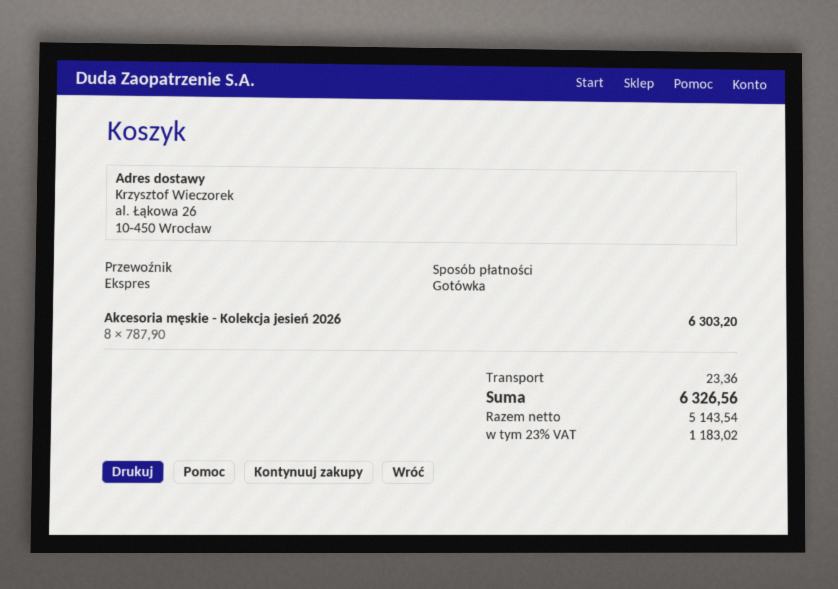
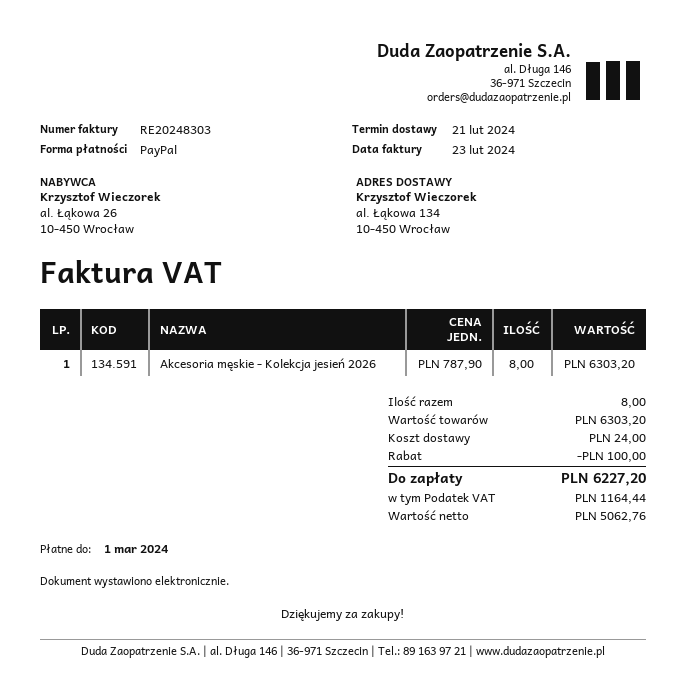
payment method: cash -> PayPal
ship to: al. Łąkowa 26, 10-450 Wrocław -> al. Łąkowa 134, 10-450 Wrocław
discount: none -> 100.00
shipping: 23.36 -> 24.00
net: 5143.54 -> 5062.76
tax: 1183.02 -> 1164.44
total: 6326.56 -> 6227.20

